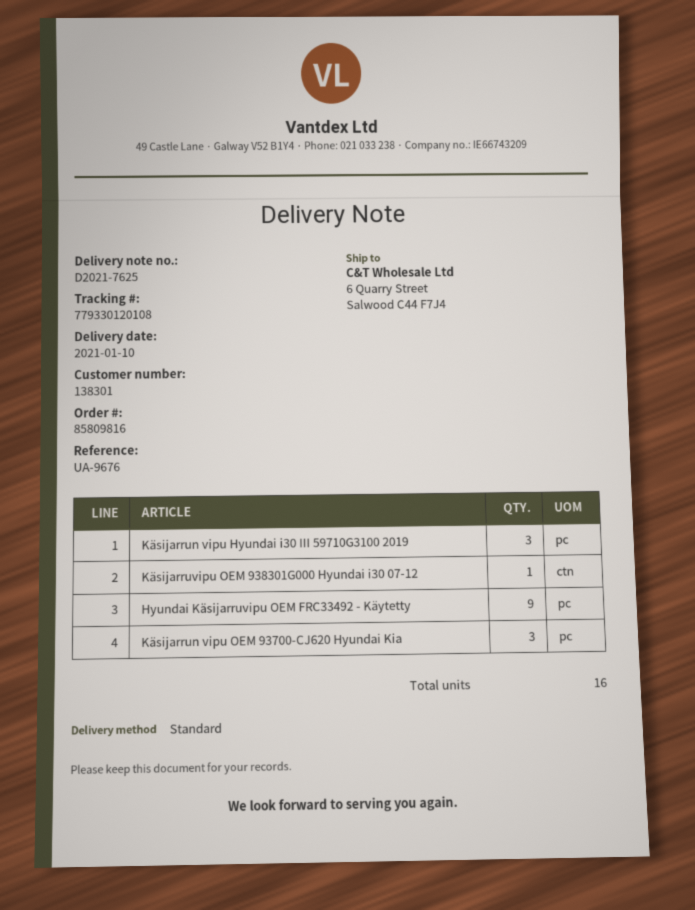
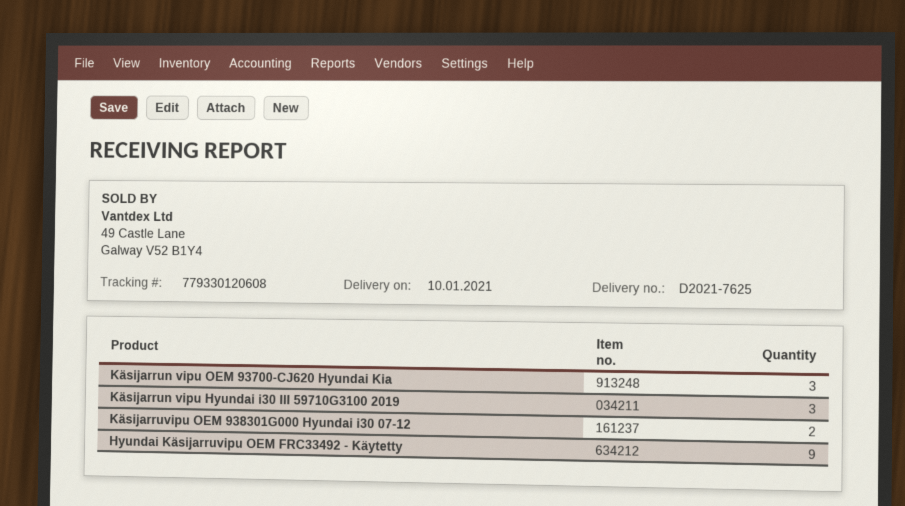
tracking number: 779330120108 -> 779330120608
Käsijarruvipu OEM 938301G000 Hyundai i30 07-12: 1 -> 2

